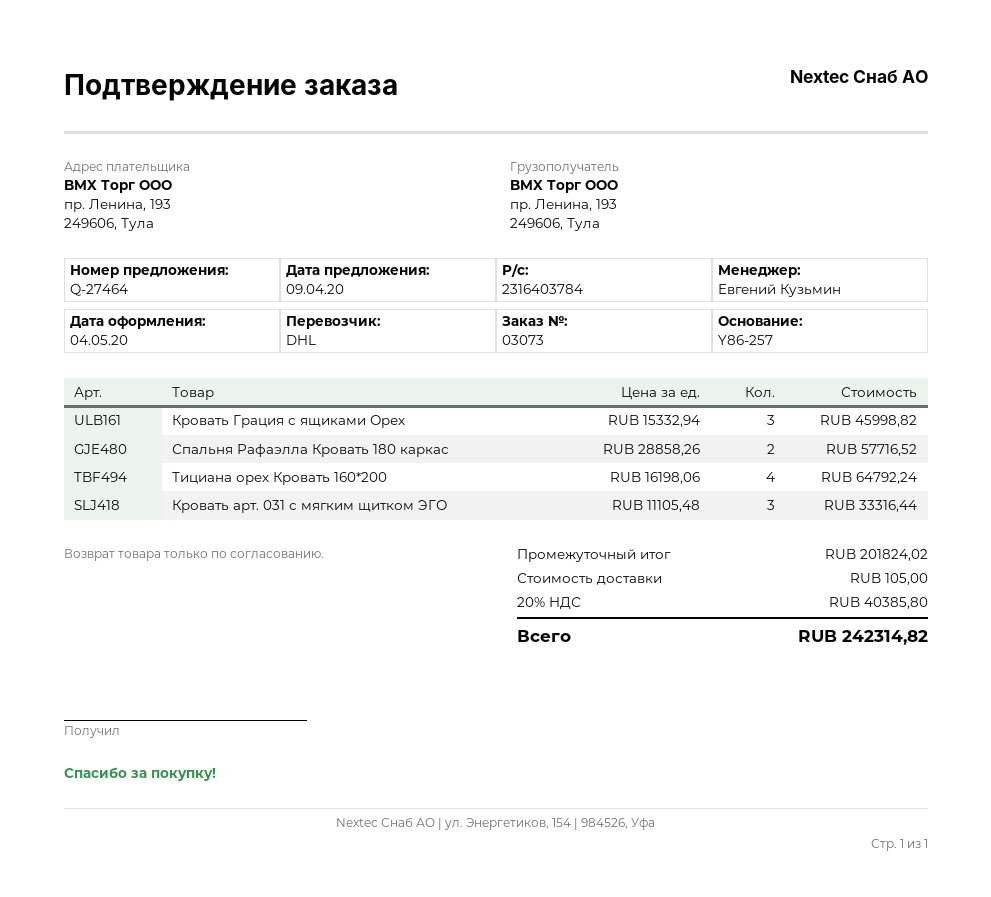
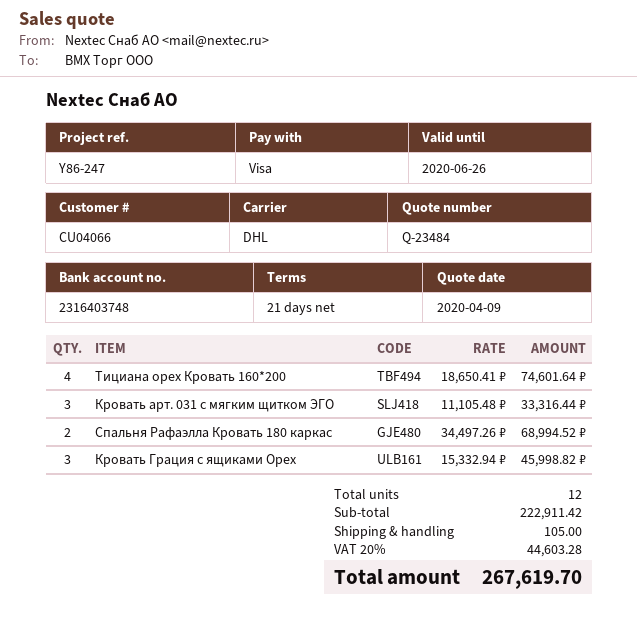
quote number: Q-27464 -> Q-23484
reference: Y86-257 -> Y86-247
bank account: 2316403784 -> 2316403748
Спальня Рафаэлла Кровать 180 каркас: 2 x 28858.26 = 57716.52 -> 2 x 34497.26 = 68994.52
Тициана орех Кровать 160*200: 4 x 16198.06 = 64792.24 -> 4 x 18650.41 = 74601.64
subtotal: 201824.02 -> 222911.42
tax: 20% = 40385.80 -> 20% = 44603.28
total: 242314.82 -> 267619.70

